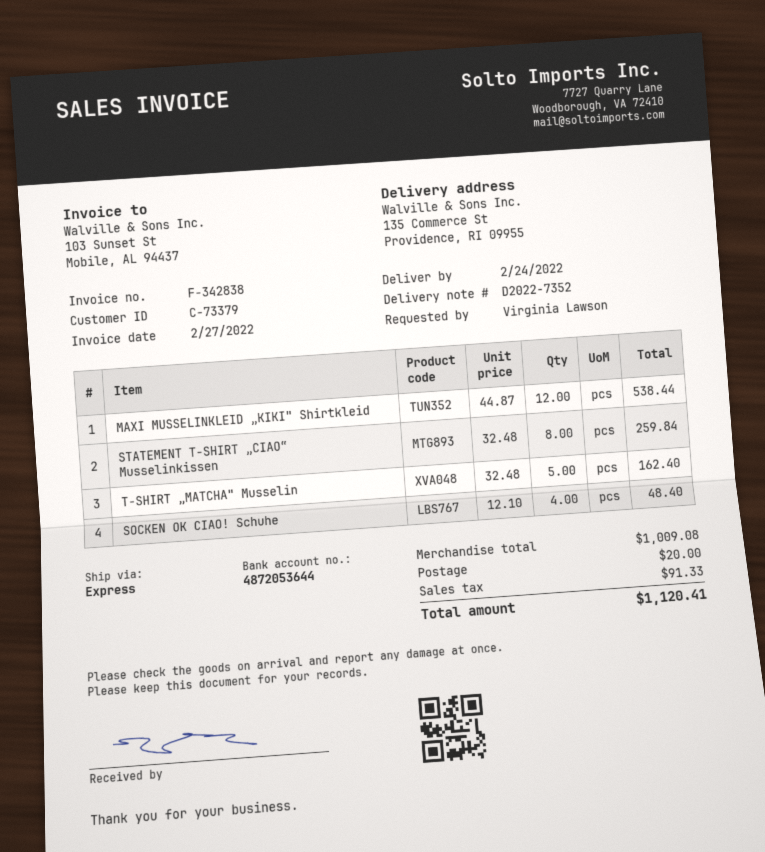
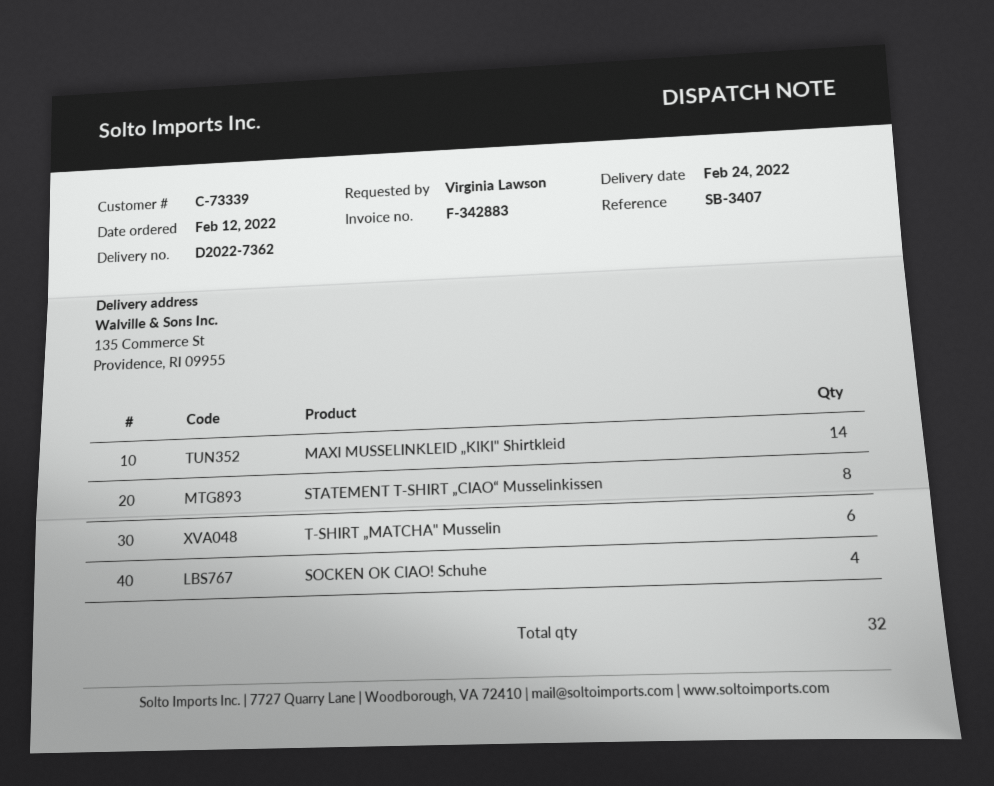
delivery note number: D2022-7352 -> D2022-7362
invoice number: F-342838 -> F-342883
customer number: C-73379 -> C-73339
MAXI MUSSELINKLEID „KIKI" Shirtkleid: 12 -> 14
T-SHIRT „MATCHA" Musselin: 5 -> 6

